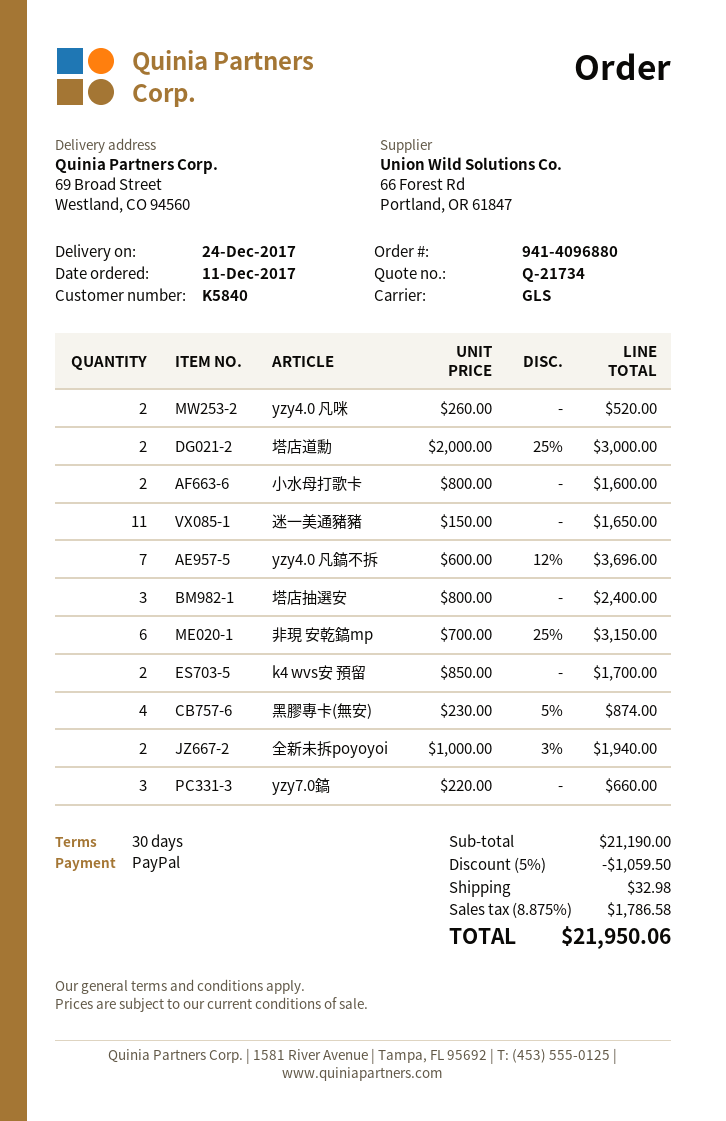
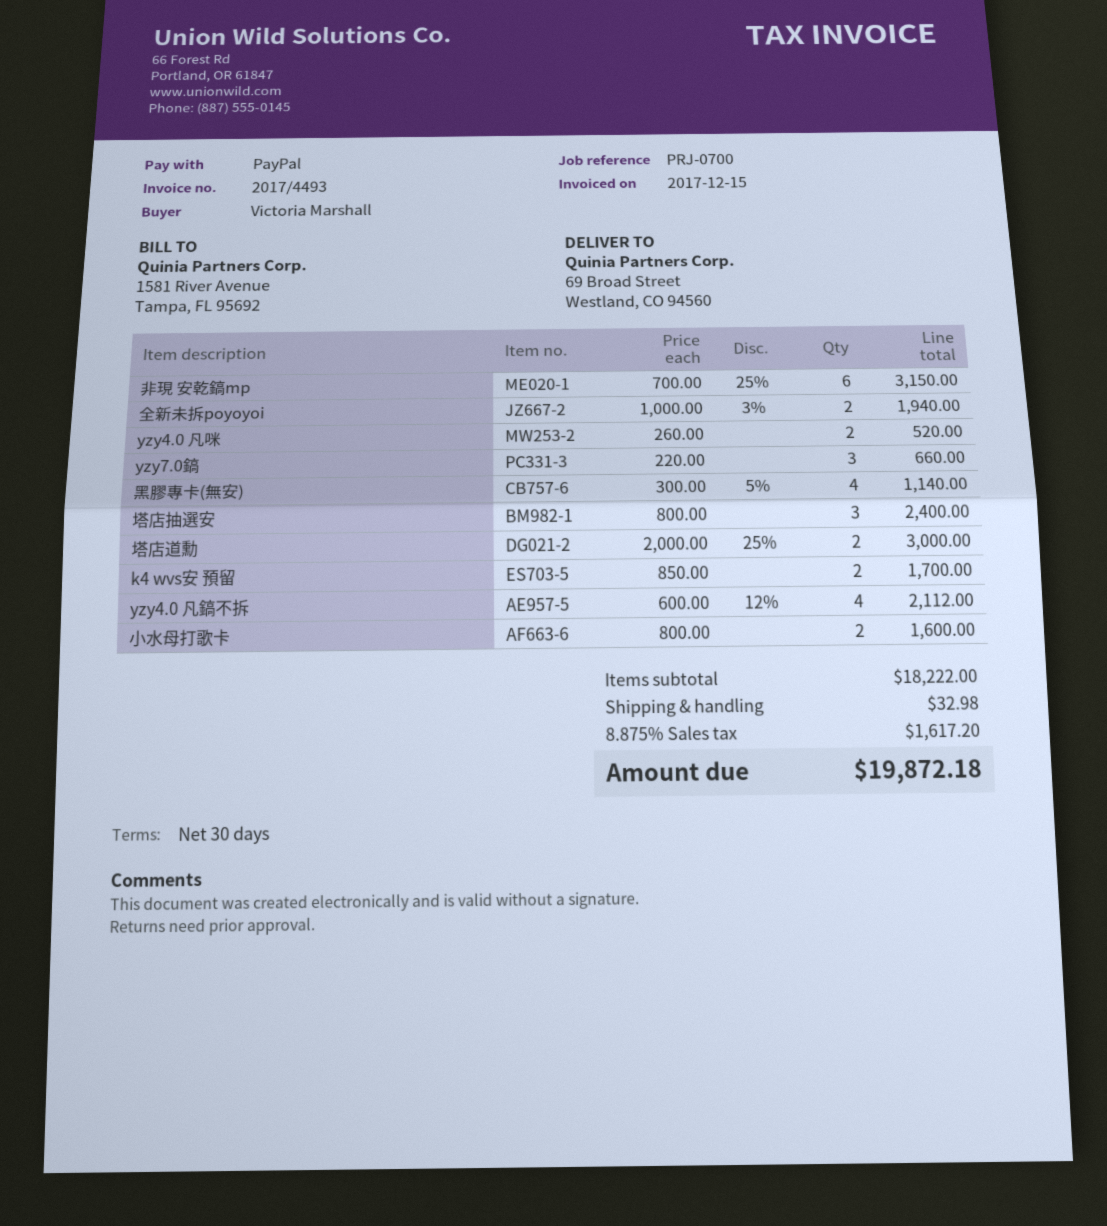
迷一美通豬豬: 11 x 150.00 = 1650.00 -> none
yzy4.0 凡鎬不拆: 7 x 600.00 - 12% = 3696.00 -> 4 x 600.00 - 12% = 2112.00
黑膠專卡(無安): 4 x 230.00 - 5% = 874.00 -> 4 x 300.00 - 5% = 1140.00
subtotal: 21190.00 -> 18222.00
discount: 5% = 1059.50 -> none
tax: 8.875% = 1786.58 -> 8.875% = 1617.20
total: 21950.06 -> 19872.18

